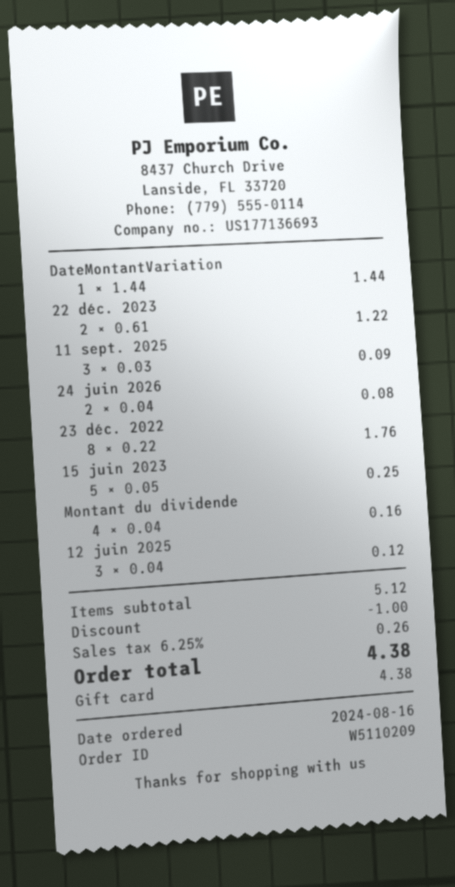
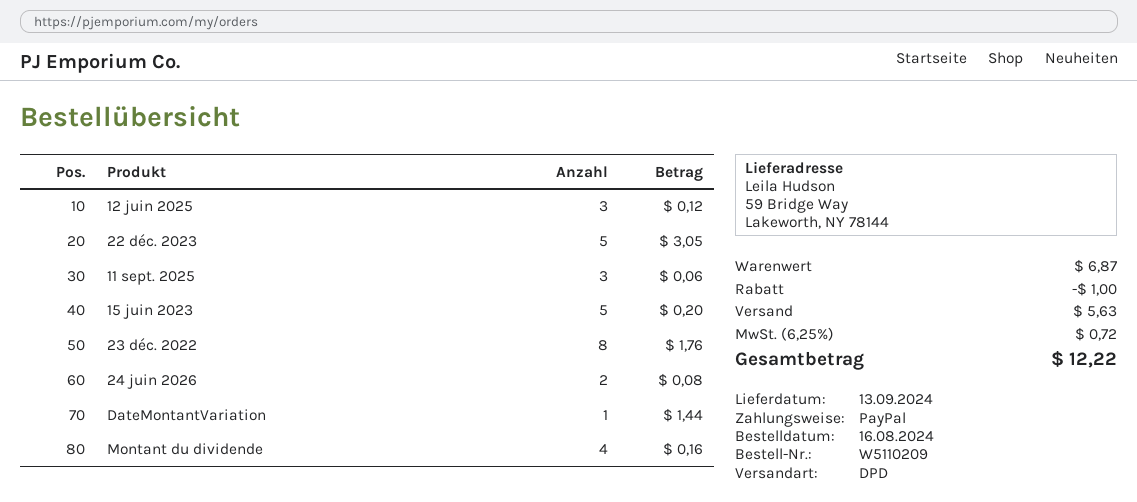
payment method: gift card -> PayPal
22 déc. 2023: 2 for 1.22 -> 5 for 3.05
11 sept. 2025: 3 for 0.09 -> 3 for 0.06
15 juin 2023: 5 for 0.25 -> 5 for 0.20
subtotal: 5.12 -> 6.87
shipping: none -> 5.63
tax: 6.25% = 0.26 -> 6.25% = 0.72
total: 4.38 -> 12.22

